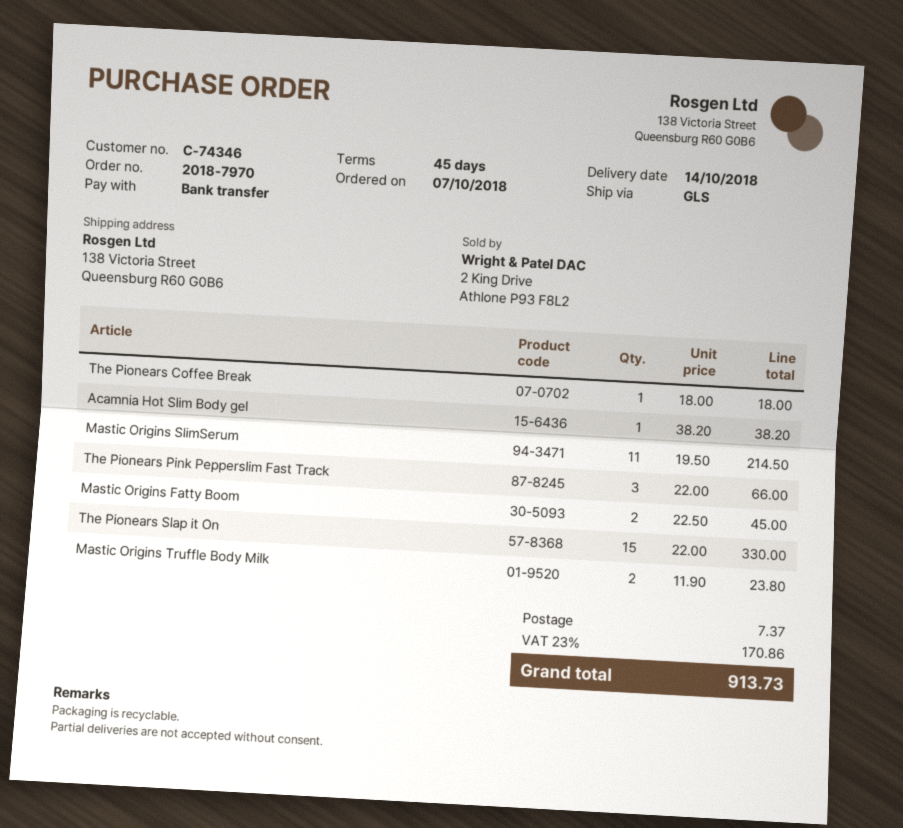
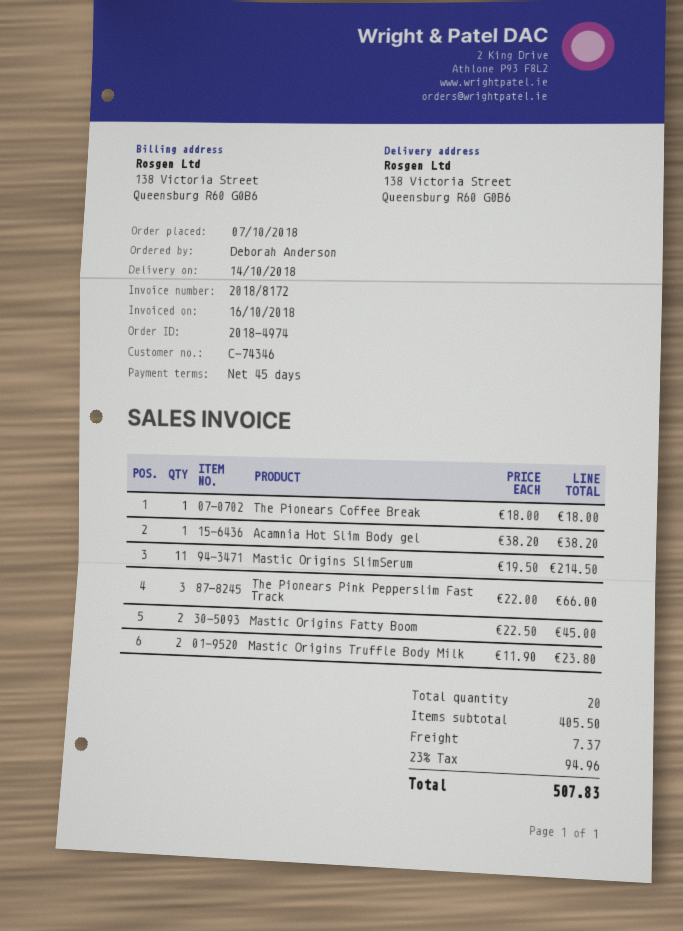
order number: 2018-7970 -> 2018-4974
The Pionears Slap it On: 15 x 22.00 = 330.00 -> none
tax: 23% = 170.86 -> 23% = 94.96
total: 913.73 -> 507.83

